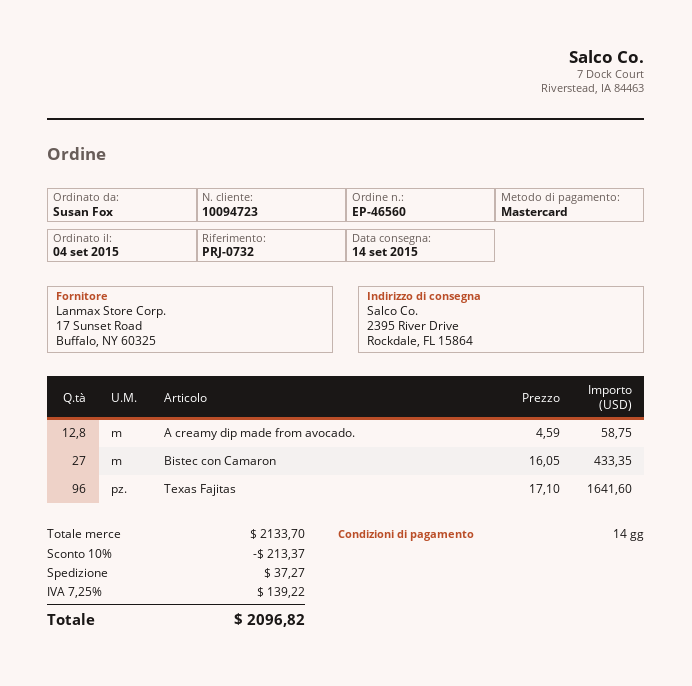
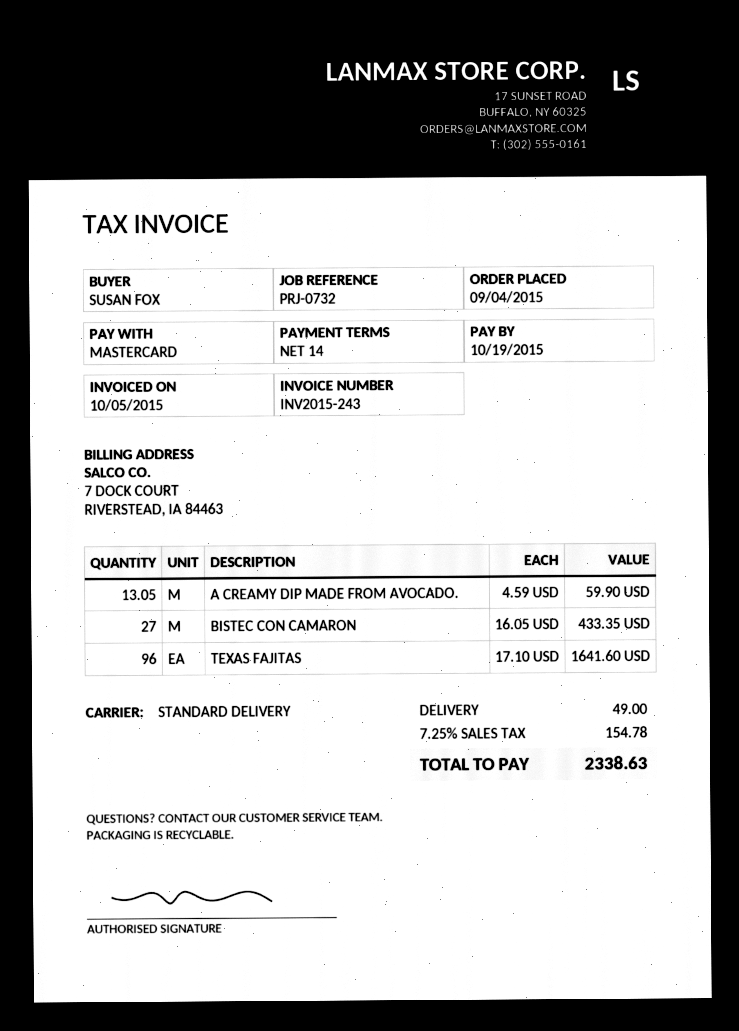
A creamy dip made from avocado.: 12.8 x 4.59 = 58.75 -> 13.05 x 4.59 = 59.90
discount: 10% = 213.37 -> none
shipping: 37.27 -> 49.00
tax: 7.25% = 139.22 -> 7.25% = 154.78
total: 2096.82 -> 2338.63

